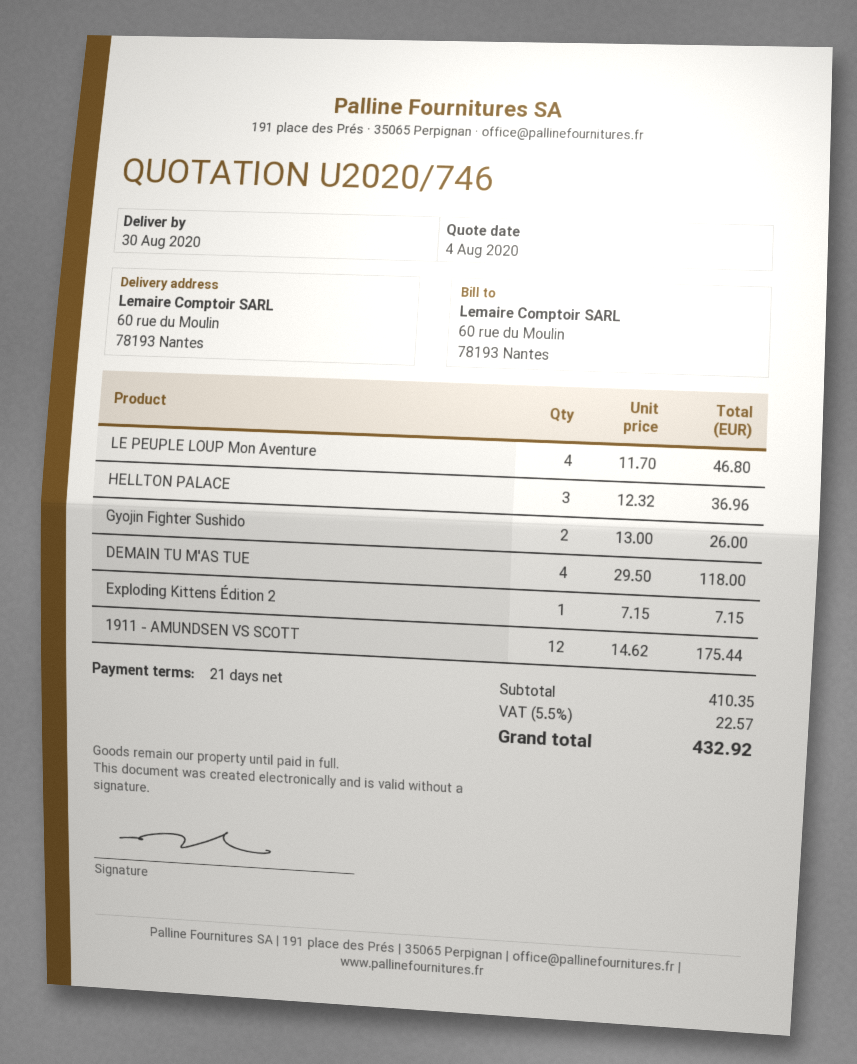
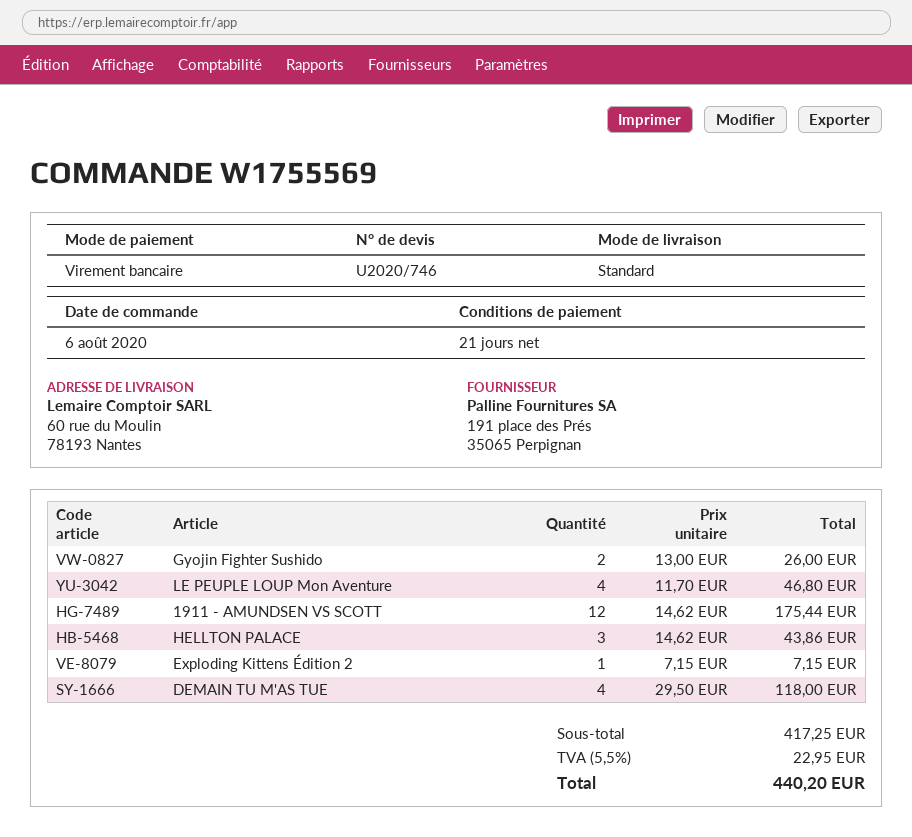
HELLTON PALACE: 3 x 12.32 = 36.96 -> 3 x 14.62 = 43.86
subtotal: 410.35 -> 417.25
tax: 5.5% = 22.57 -> 5.5% = 22.95
total: 432.92 -> 440.20

